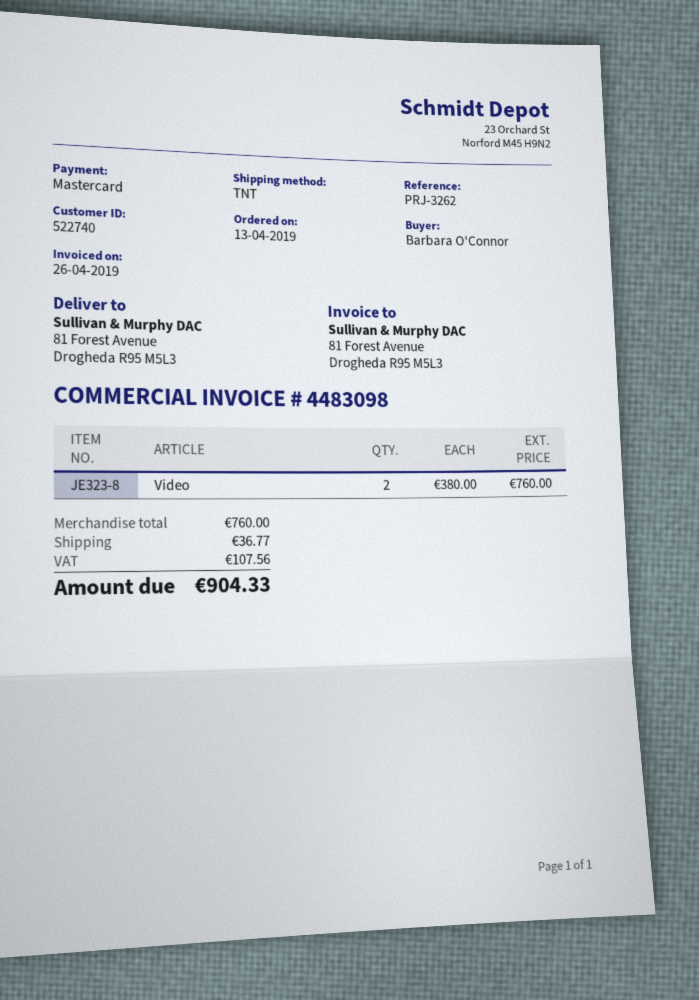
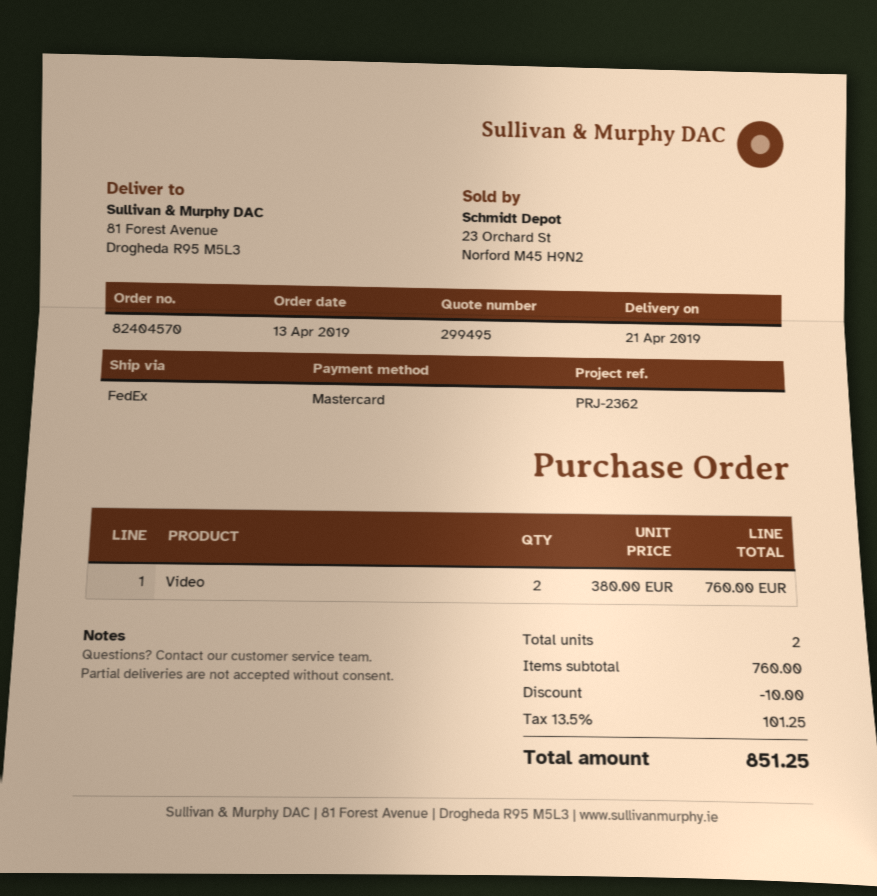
reference: PRJ-3262 -> PRJ-2362
shipping method: TNT -> FedEx
discount: none -> 10.00
shipping: 36.77 -> none
tax: 107.56 -> 101.25
total: 904.33 -> 851.25

